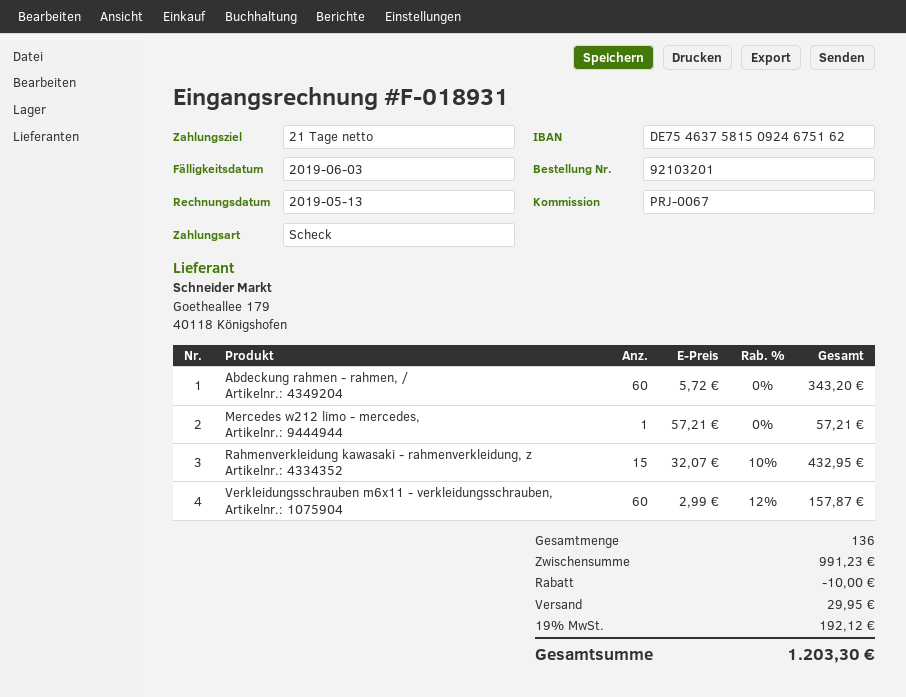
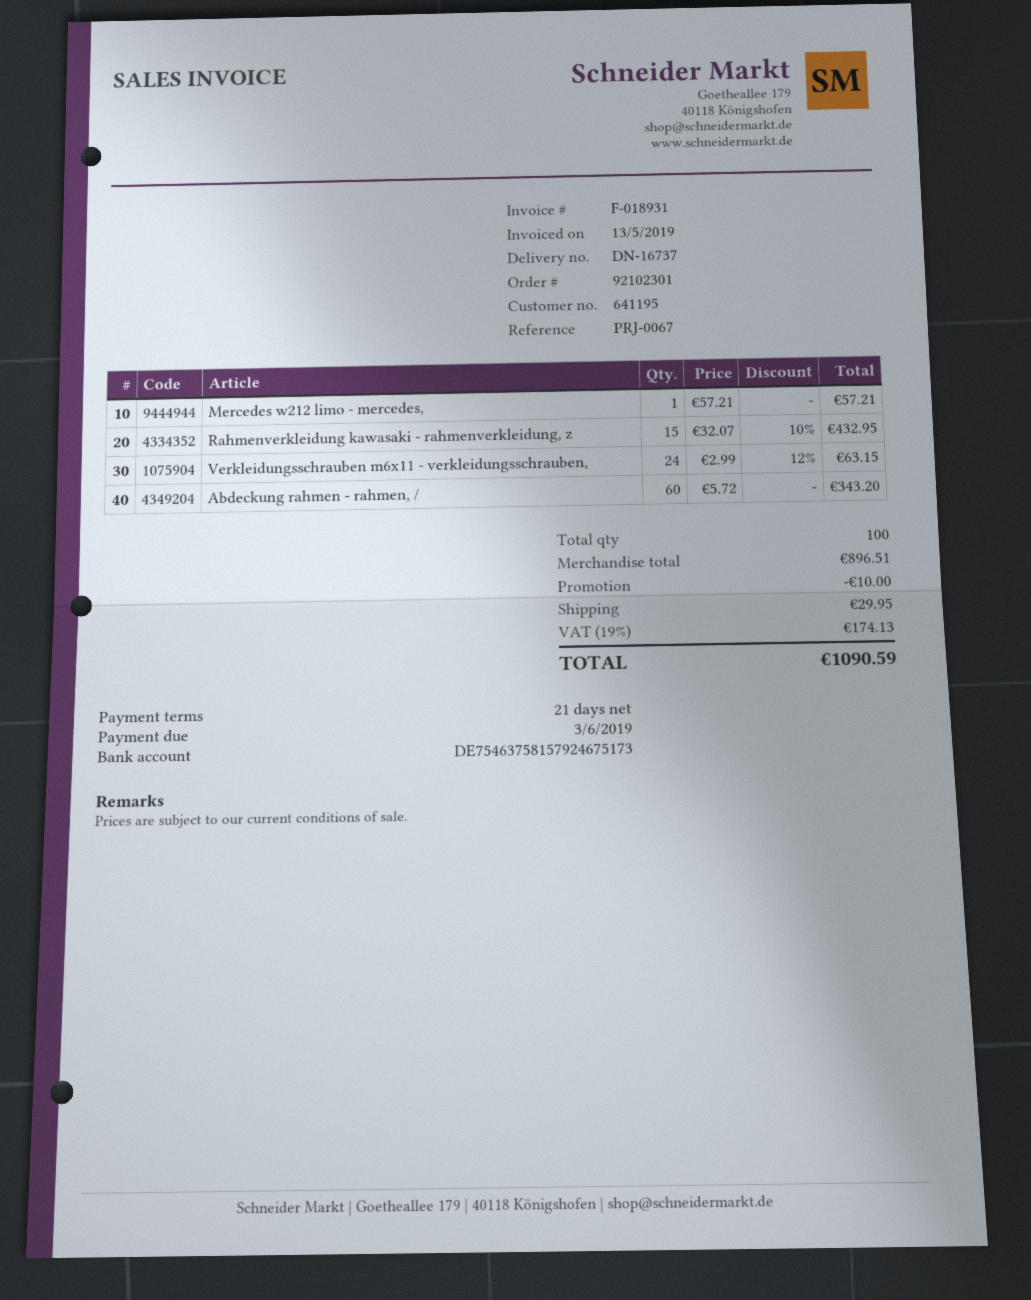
order number: 92103201 -> 92102301
bank account: DE75463758150924675162 -> DE75463758157924675173
Verkleidungsschrauben m6x11 - verkleidungsschrauben,: 60 x 2.99 - 12% = 157.87 -> 24 x 2.99 - 12% = 63.15
total quantity: 136 -> 100
subtotal: 991.23 -> 896.51
tax: 19% = 192.12 -> 19% = 174.13
total: 1203.30 -> 1090.59

